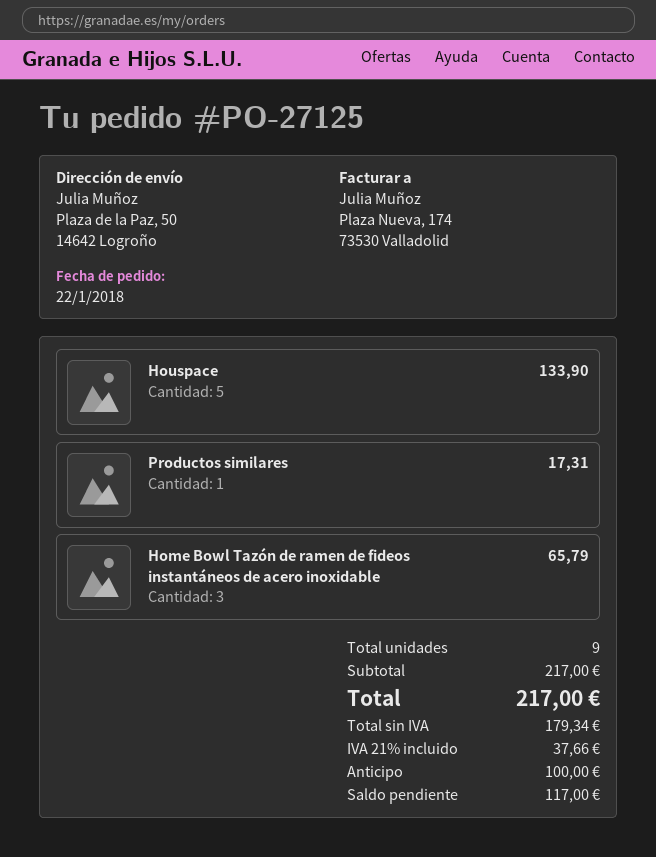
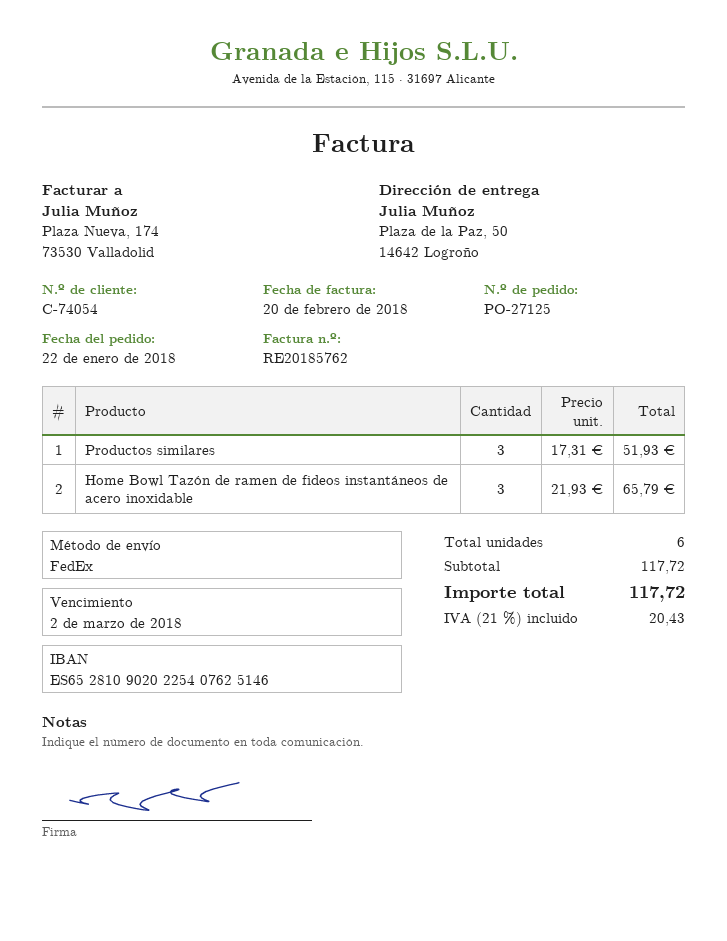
Houspace: 5 for 133.90 -> none
Productos similares: 1 for 17.31 -> 3 for 51.93
total quantity: 9 -> 6
subtotal: 217.00 -> 117.72
tax: 21% = 37.66 -> 21% = 20.43
total: 217.00 -> 117.72

